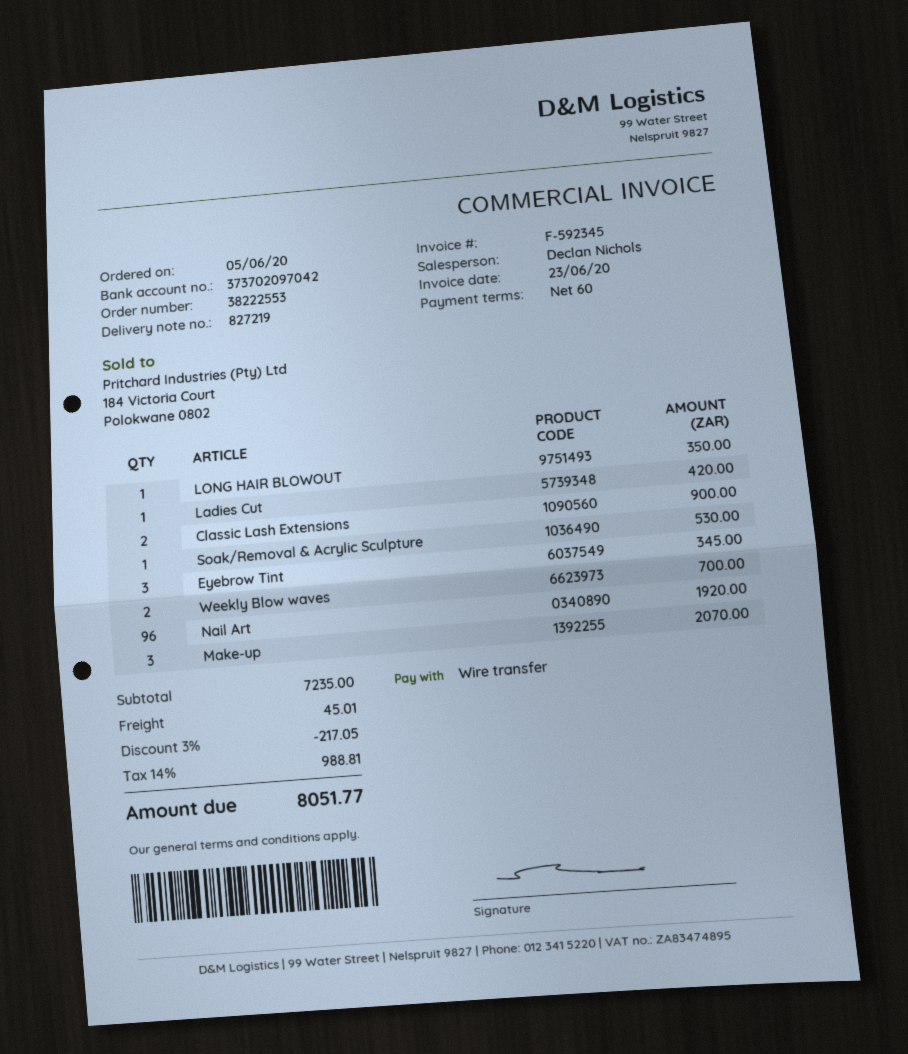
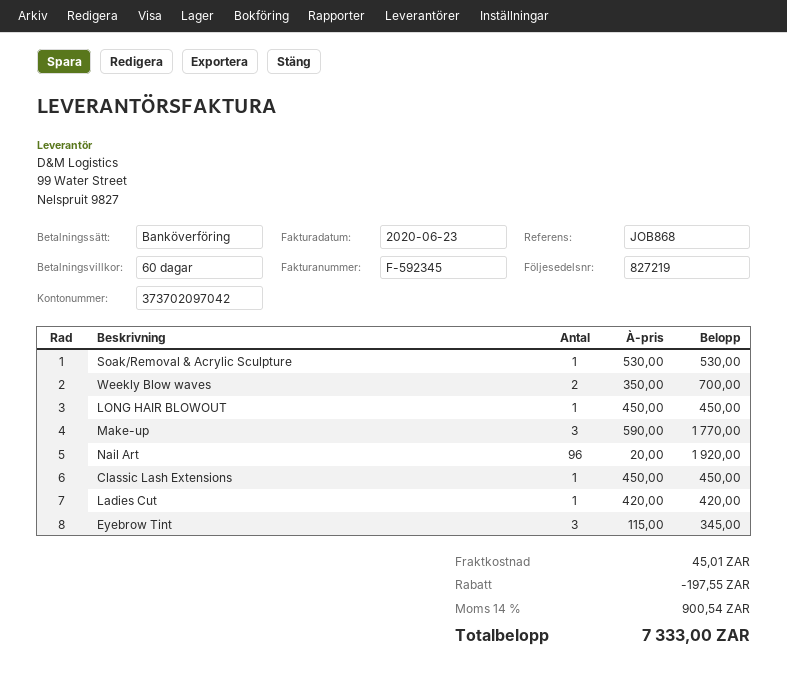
LONG HAIR BLOWOUT: 1 for 350.00 -> 1 for 450.00
Classic Lash Extensions: 2 for 900.00 -> 1 for 450.00
Make-up: 3 for 2070.00 -> 3 for 1770.00
discount: 217.05 -> 197.55
tax: 14% = 988.81 -> 14% = 900.54
total: 8051.77 -> 7333.00

